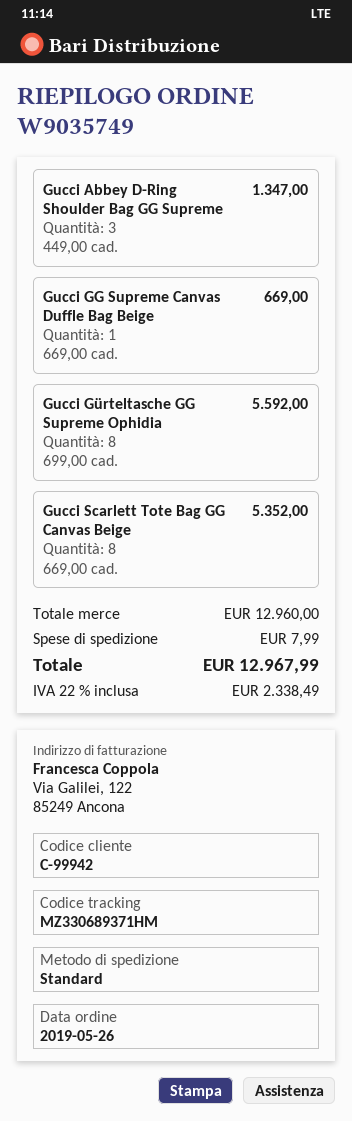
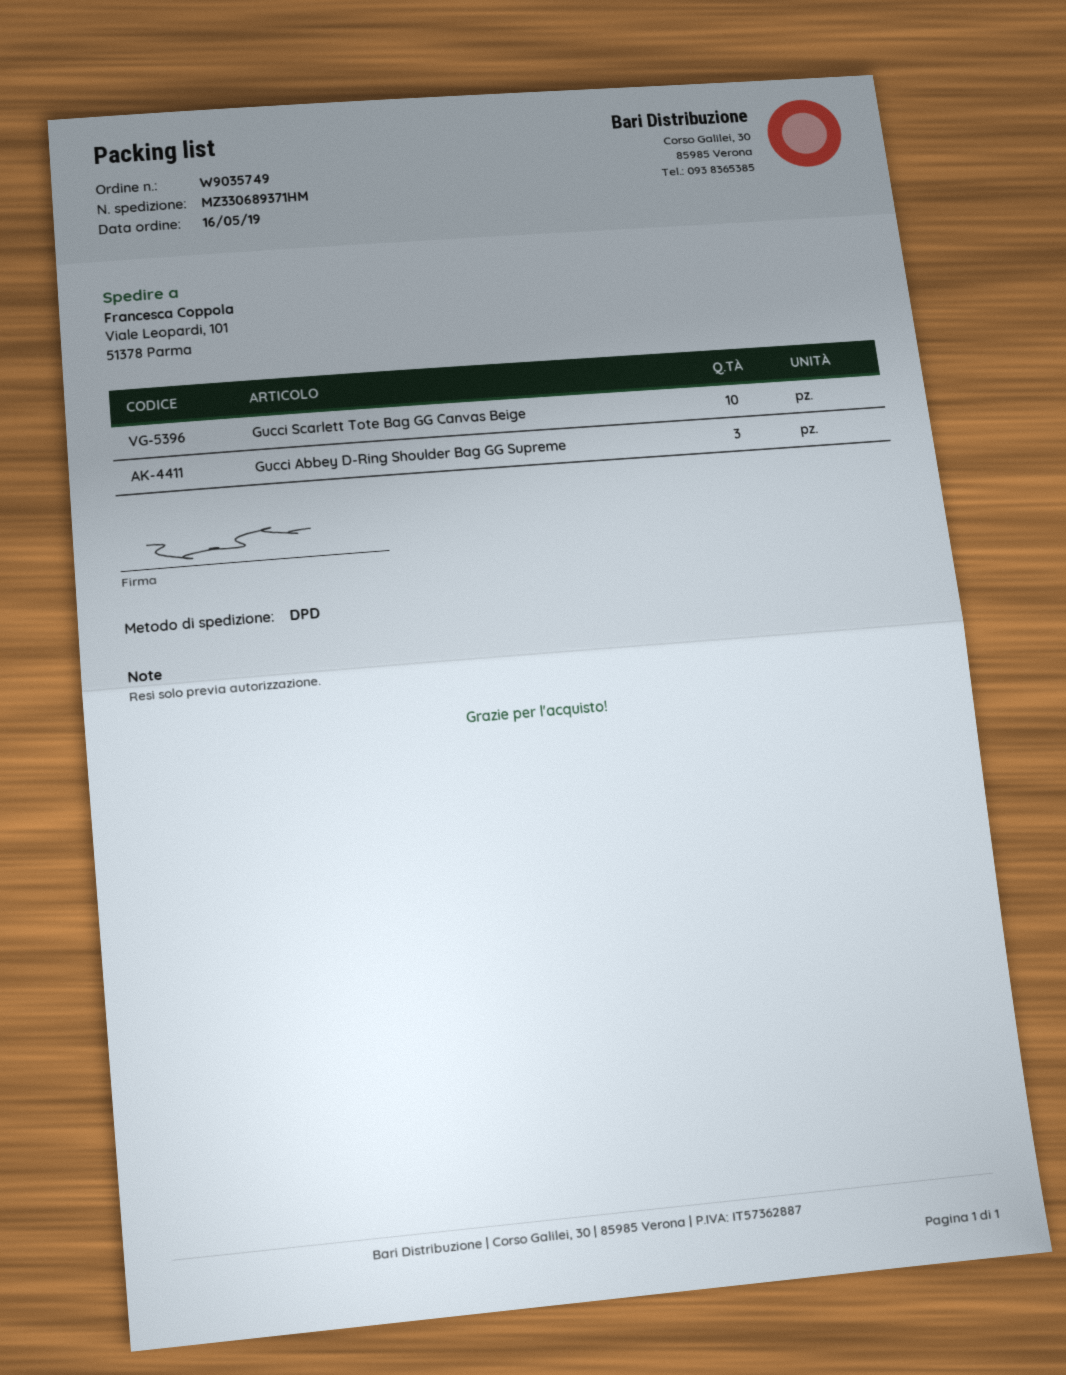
order date: 2019-05-26 -> 2019-05-16
shipping method: standard -> DPD
Gucci GG Supreme Canvas Duffle Bag Beige: 1 -> none
Gucci Gürteltasche GG Supreme Ophidia: 8 -> none
Gucci Scarlett Tote Bag GG Canvas Beige: 8 -> 10

